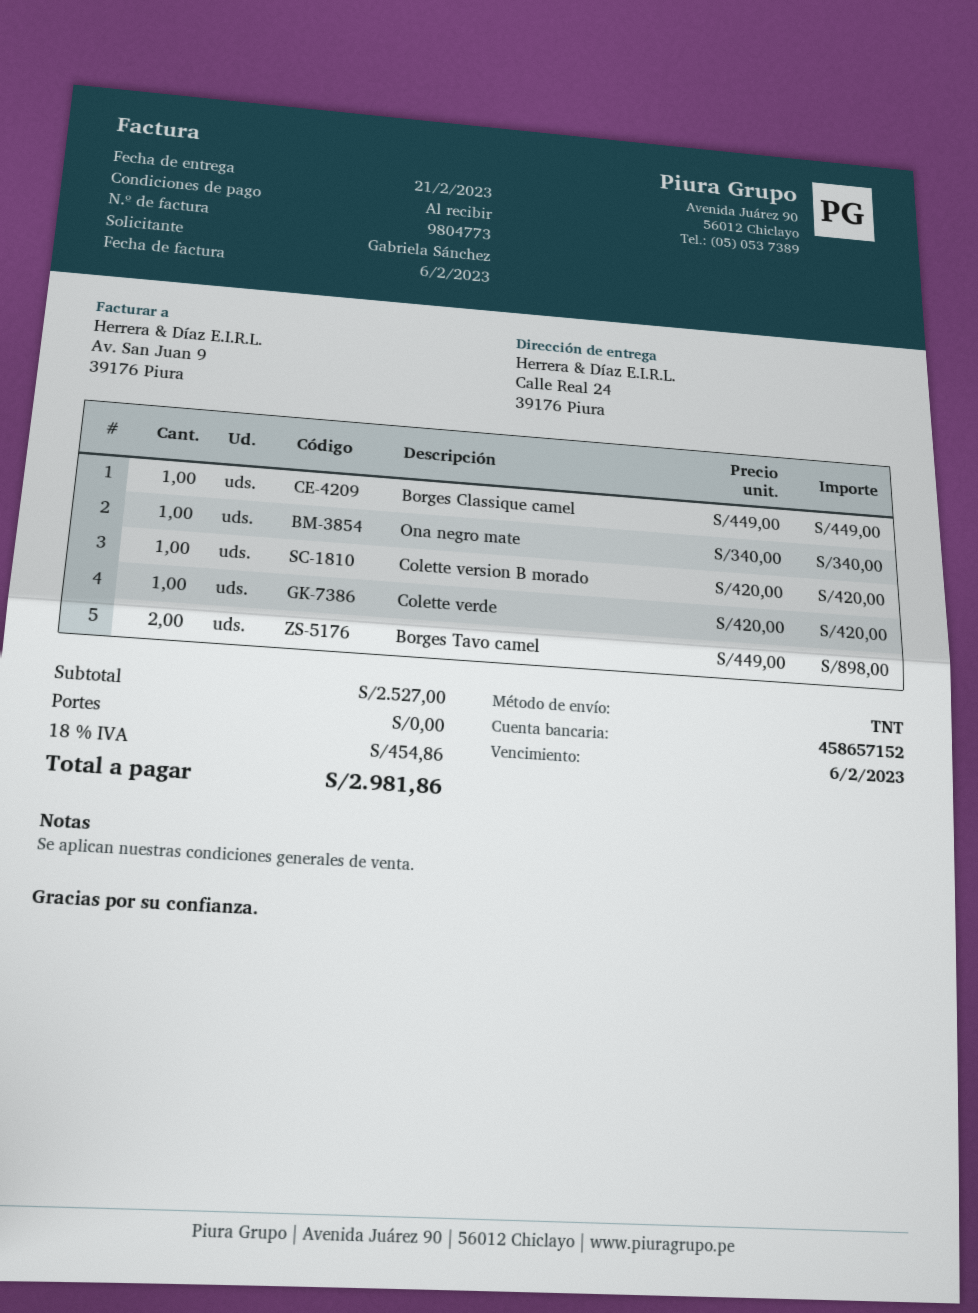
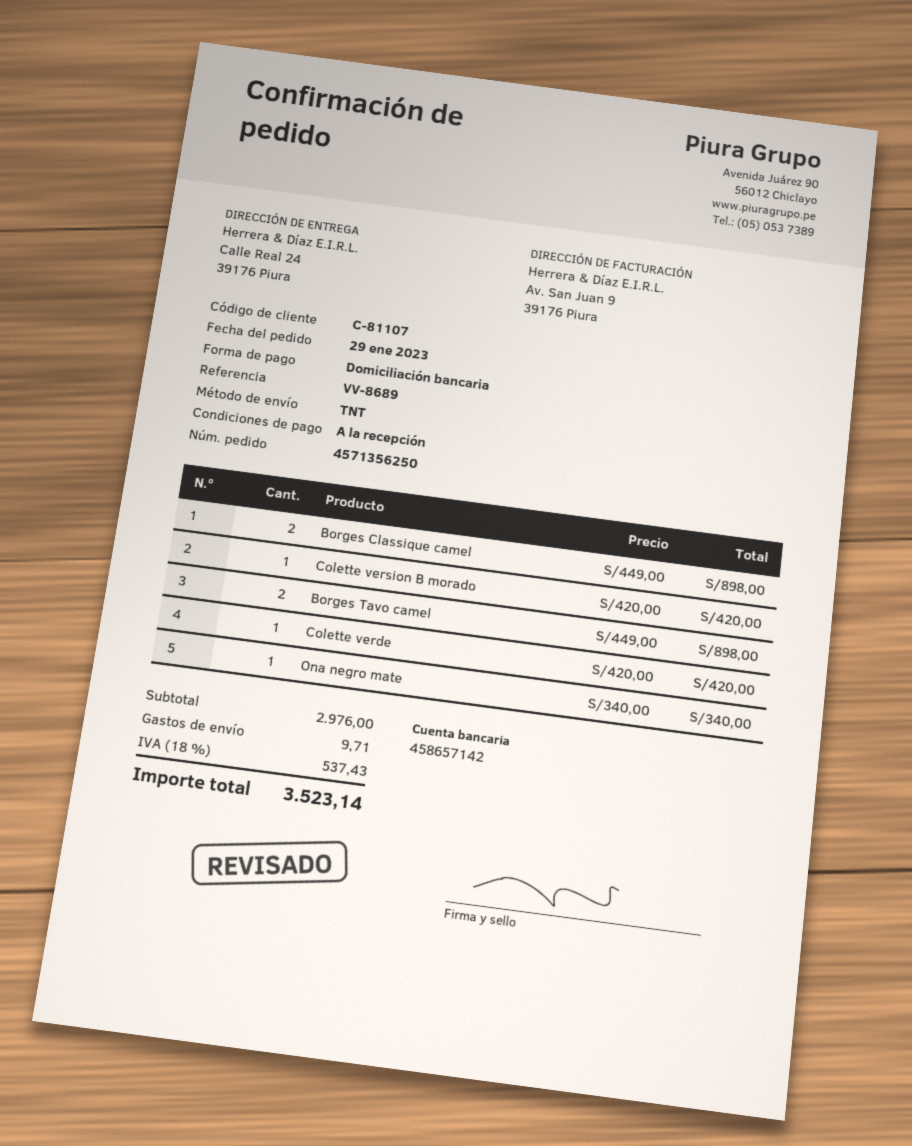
bank account: 458657152 -> 458657142
Borges Classique camel: 1 x 449.00 = 449.00 -> 2 x 449.00 = 898.00
subtotal: 2527.00 -> 2976.00
shipping: 0.00 -> 9.71
tax: 18% = 454.86 -> 18% = 537.43
total: 2981.86 -> 3523.14

